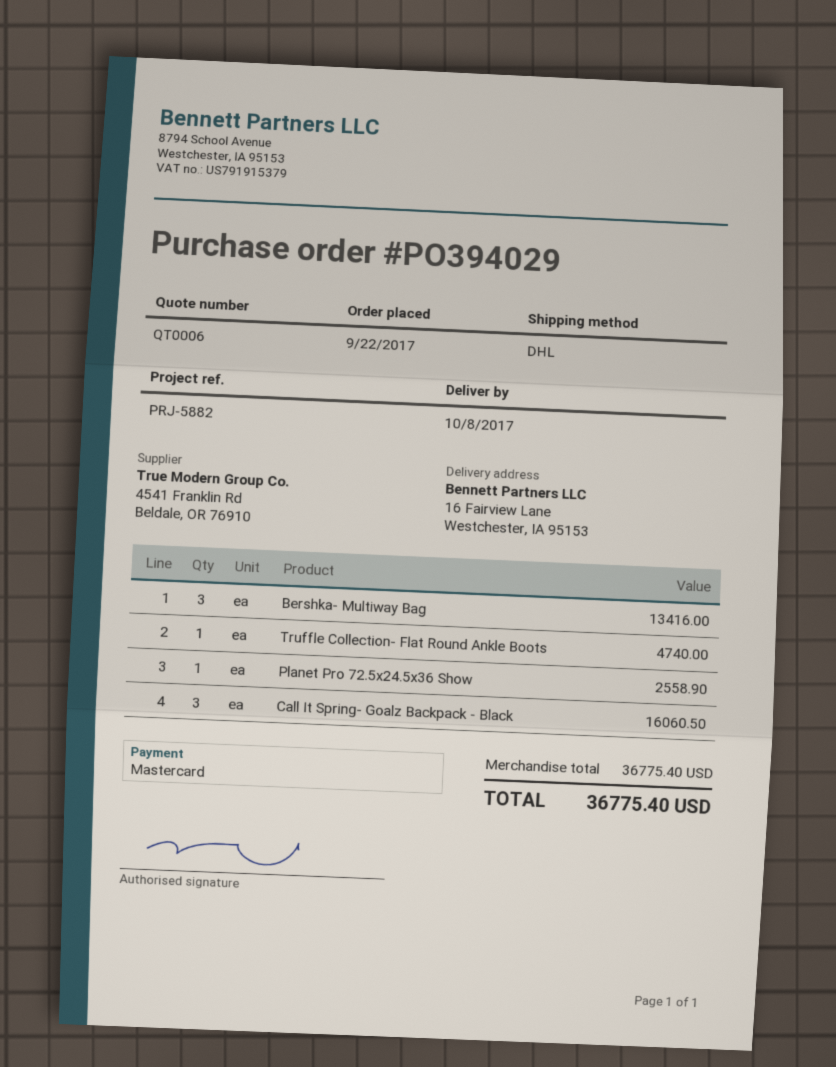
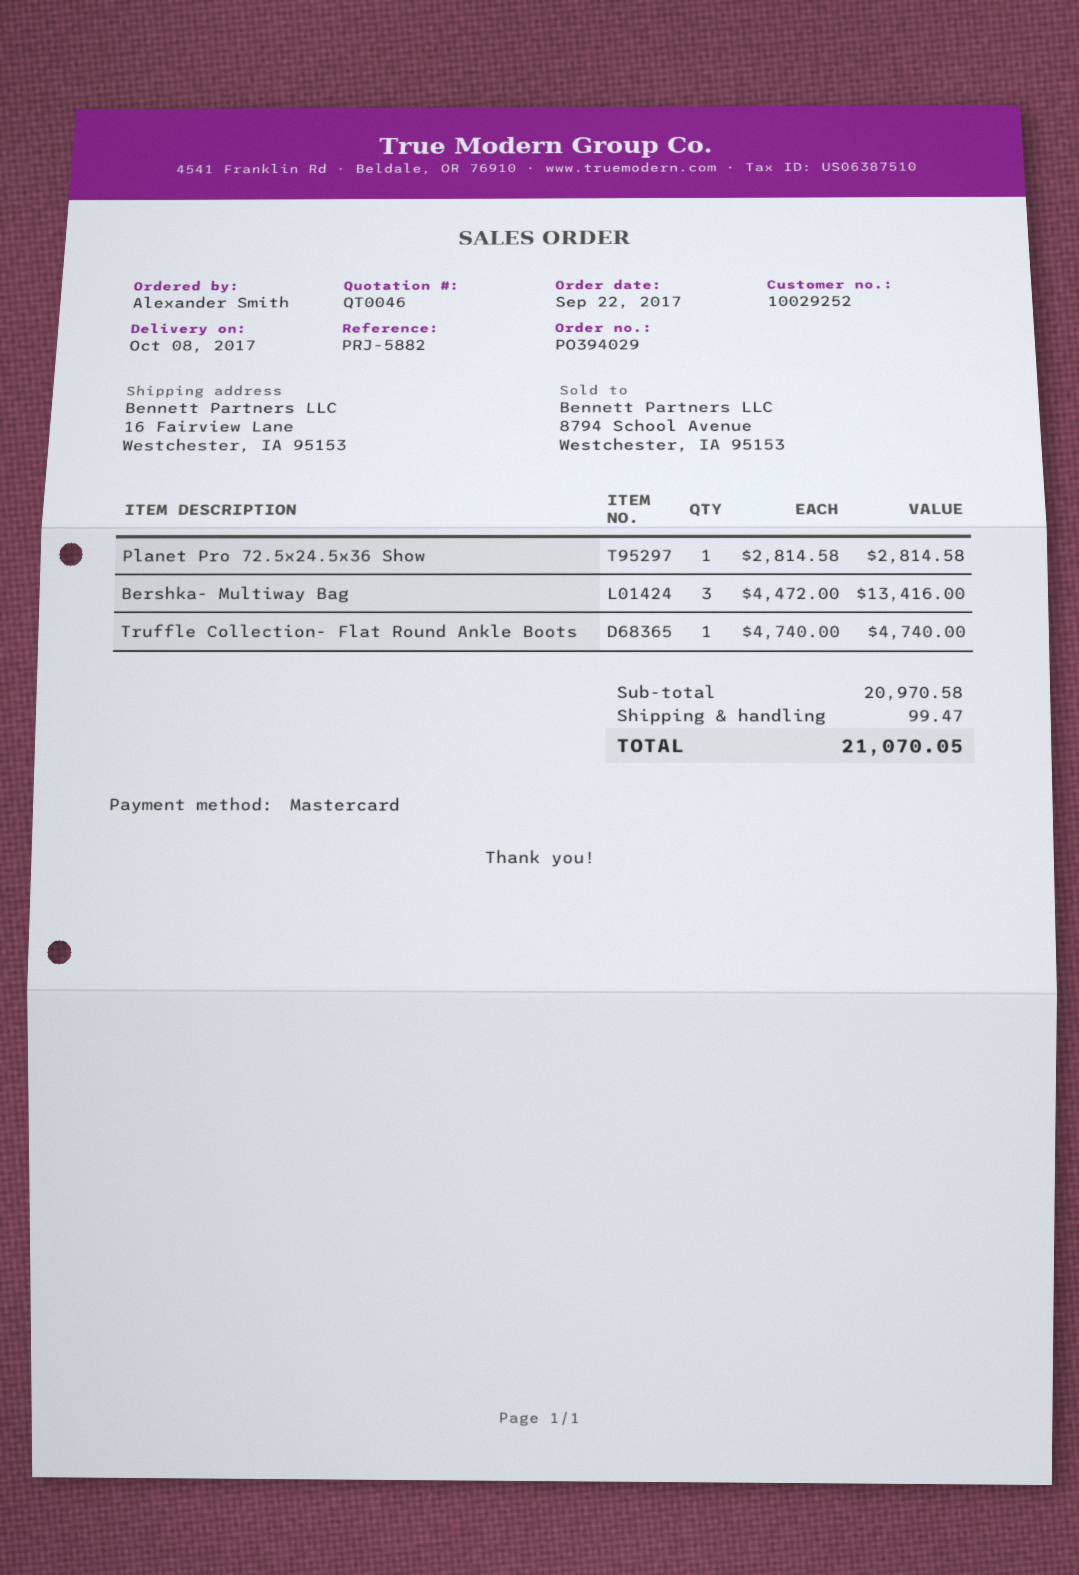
quote number: QT0006 -> QT0046
Planet Pro 72.5x24.5x36 Show: 1 for 2558.90 -> 1 for 2814.58
Call It Spring- Goalz Backpack - Black: 3 for 16060.50 -> none
subtotal: 36775.40 -> 20970.58
shipping: none -> 99.47
total: 36775.40 -> 21070.05

